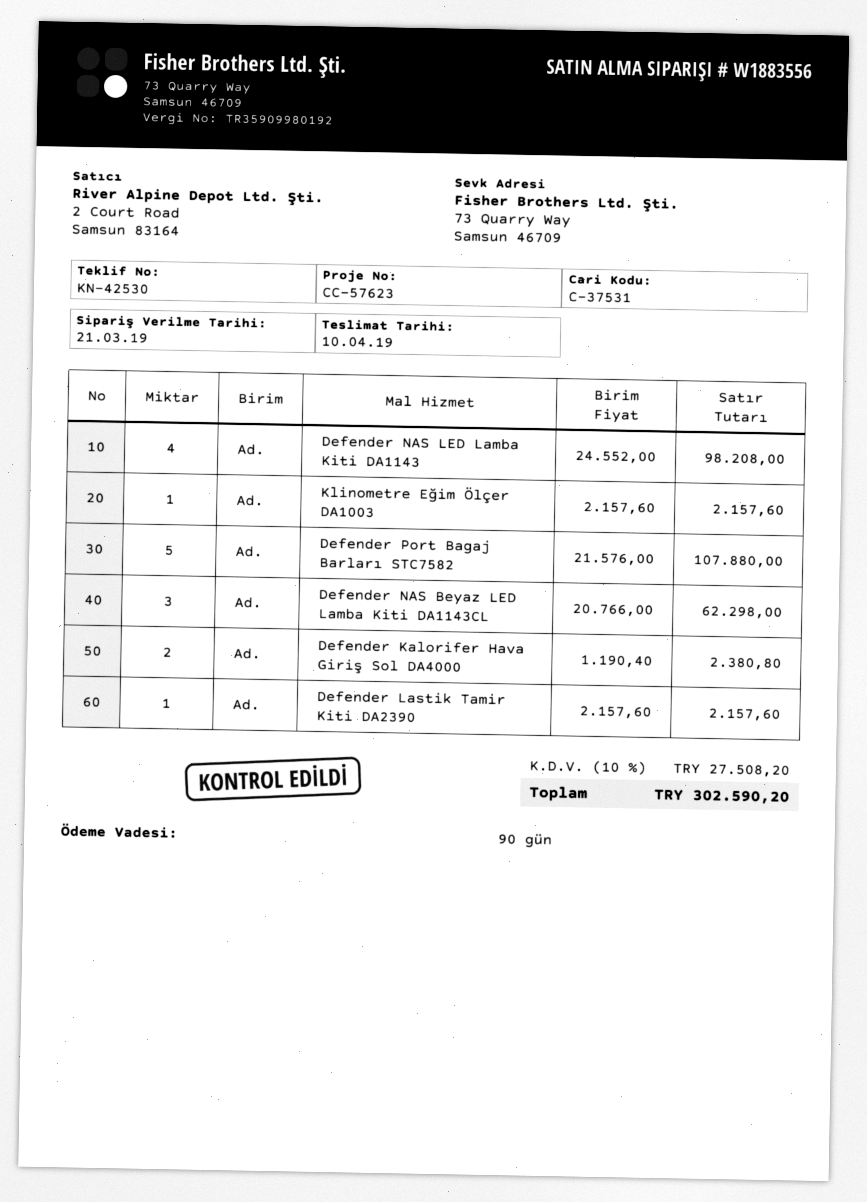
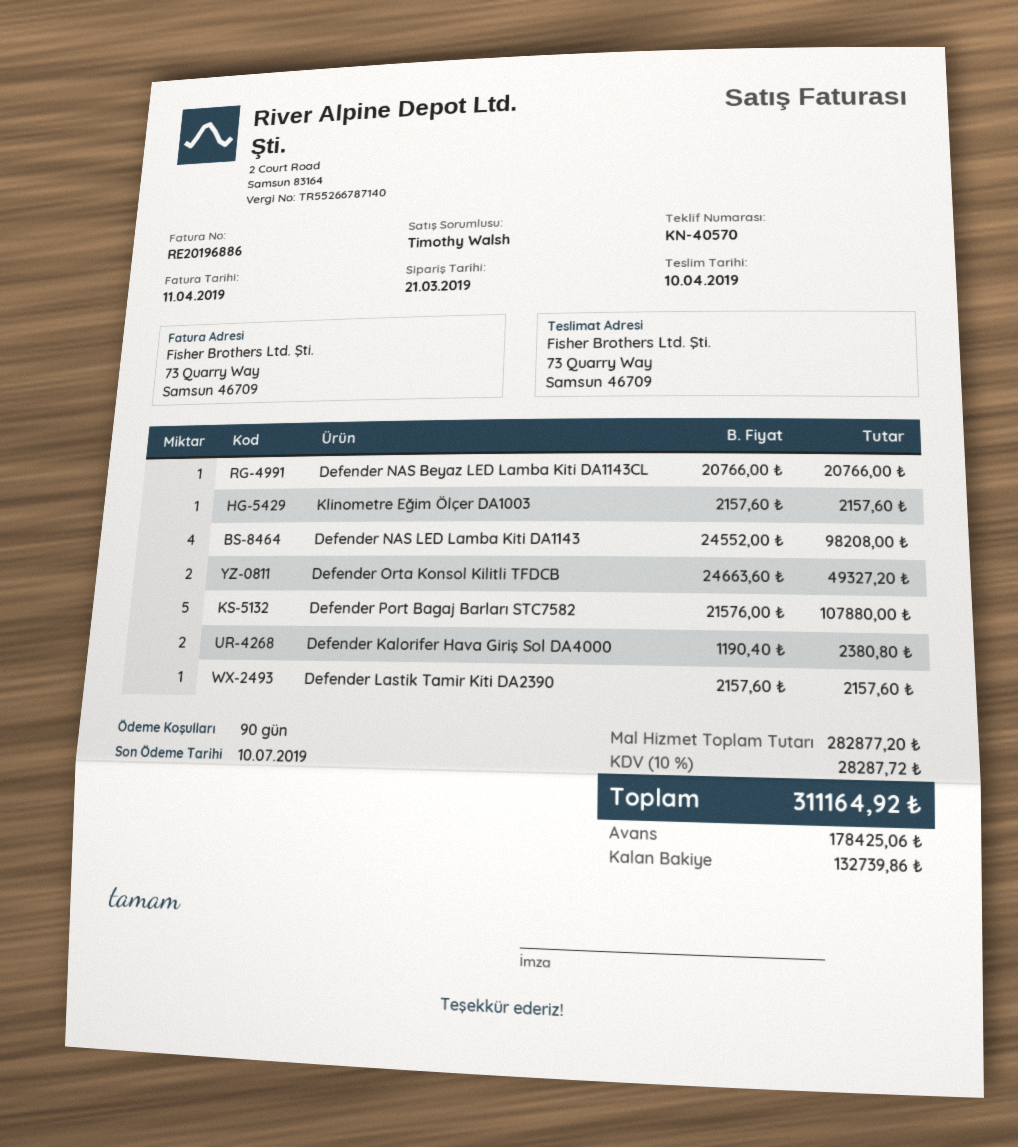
quote number: KN-42530 -> KN-40570
Defender NAS Beyaz LED Lamba Kiti DA1143CL: 3 x 20766.00 = 62298.00 -> 1 x 20766.00 = 20766.00
Defender Orta Konsol Kilitli TFDCB: none -> 2 x 24663.60 = 49327.20
tax: 10% = 27508.20 -> 10% = 28287.72
total: 302590.20 -> 311164.92

